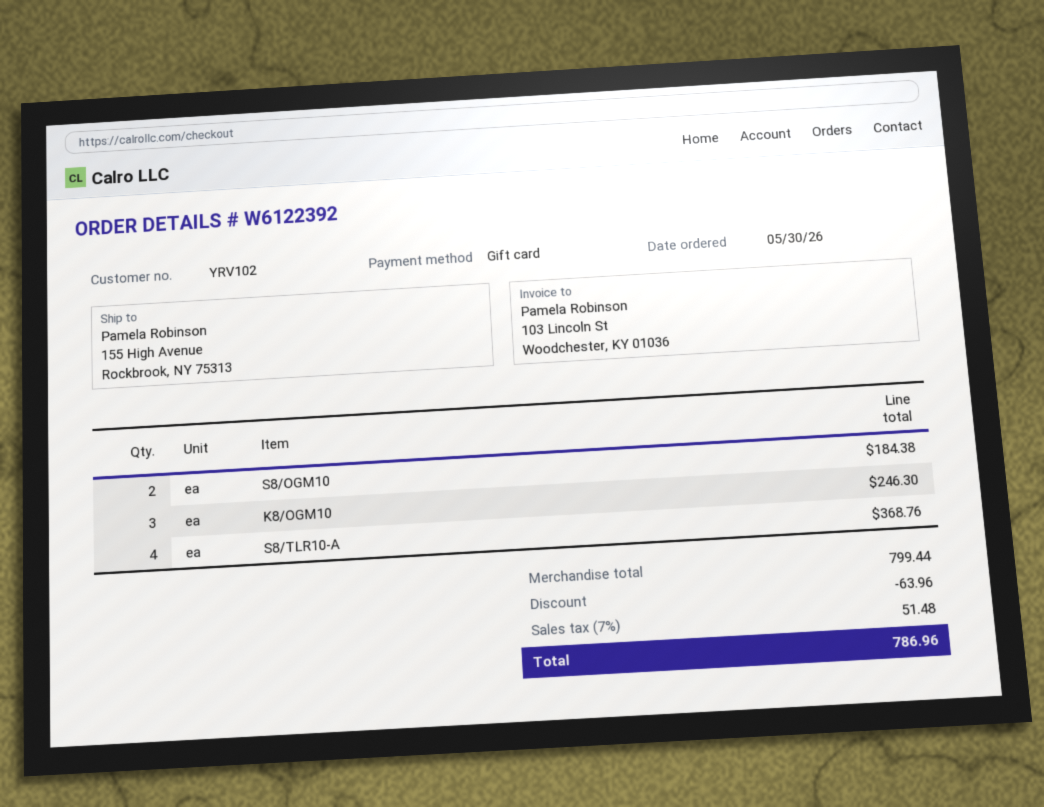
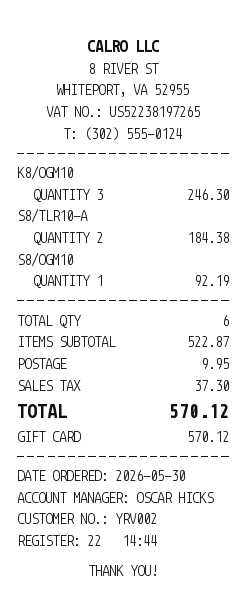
customer number: YRV102 -> YRV002
S8/OGM10: 2 for 184.38 -> 1 for 92.19
S8/TLR10-A: 4 for 368.76 -> 2 for 184.38
subtotal: 799.44 -> 522.87
discount: 63.96 -> none
shipping: none -> 9.95
tax: 51.48 -> 37.30
total: 786.96 -> 570.12

